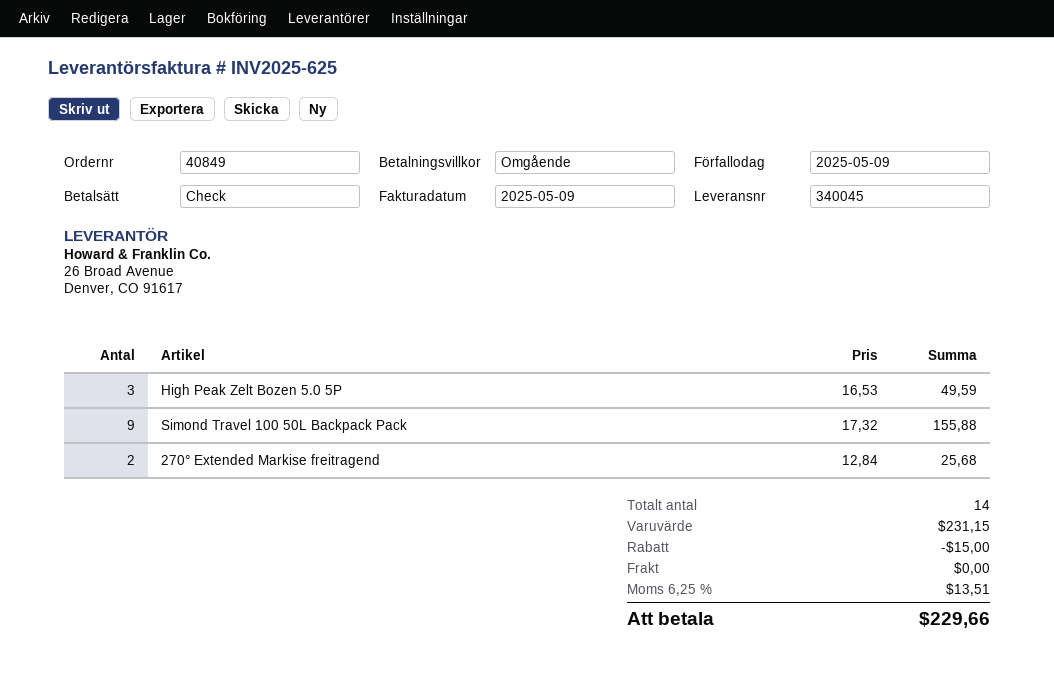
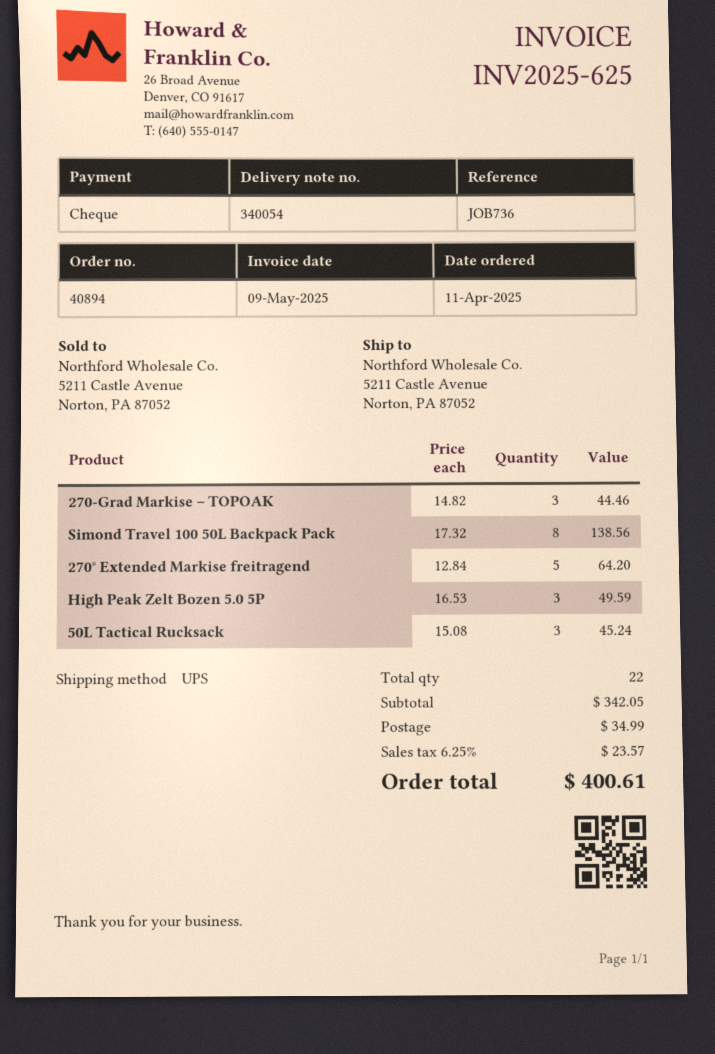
order number: 40849 -> 40894
delivery note number: 340045 -> 340054
Simond Travel 100 50L Backpack Pack: 9 x 17.32 = 155.88 -> 8 x 17.32 = 138.56
270° Extended Markise freitragend: 2 x 12.84 = 25.68 -> 5 x 12.84 = 64.20
270-Grad Markise – TOPOAK: none -> 3 x 14.82 = 44.46
50L Tactical Rucksack: none -> 3 x 15.08 = 45.24
total quantity: 14 -> 22
subtotal: 231.15 -> 342.05
discount: 15.00 -> none
shipping: 0.00 -> 34.99
tax: 6.25% = 13.51 -> 6.25% = 23.57
total: 229.66 -> 400.61

